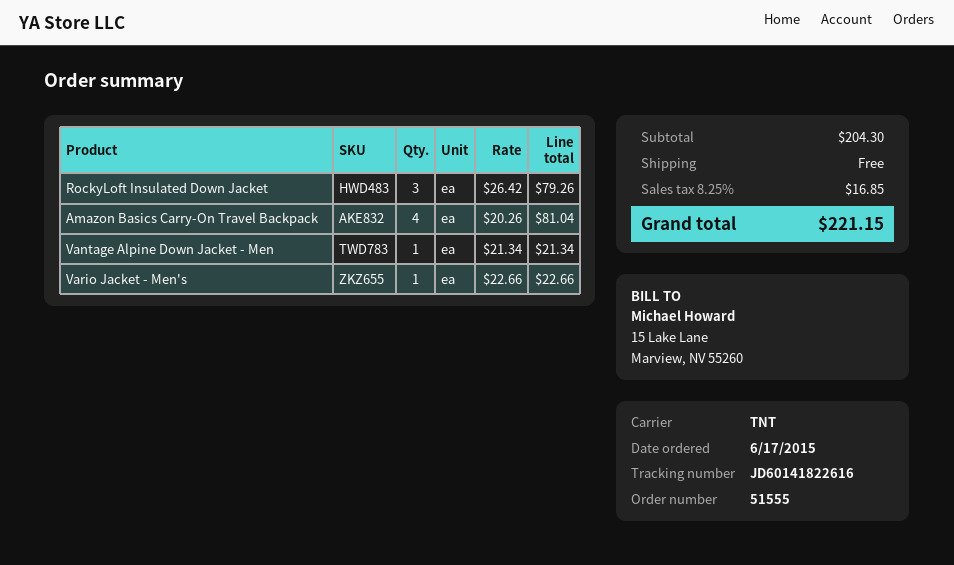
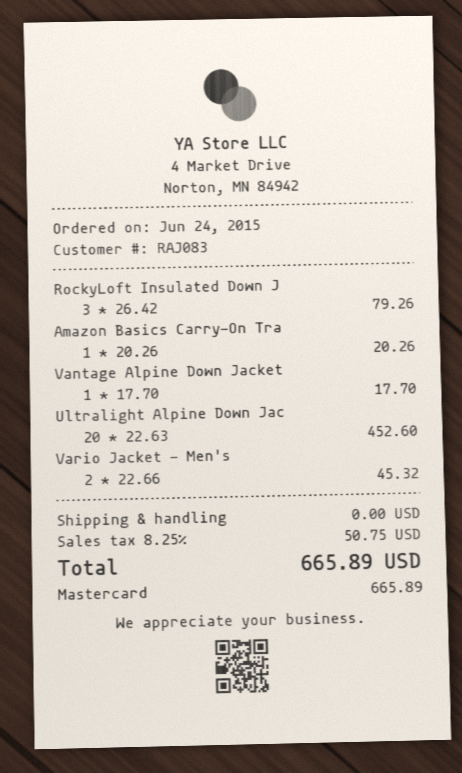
order date: 2015-06-17 -> 2015-06-24
Amazon Basics Carry-On Travel Backpack: 4 x 20.26 = 81.04 -> 1 x 20.26 = 20.26
Vantage Alpine Down Jacket - Men: 1 x 21.34 = 21.34 -> 1 x 17.70 = 17.70
Vario Jacket - Men's: 1 x 22.66 = 22.66 -> 2 x 22.66 = 45.32
Ultralight Alpine Down Jac: none -> 20 x 22.63 = 452.60
tax: 8.25% = 16.85 -> 8.25% = 50.75
total: 221.15 -> 665.89

